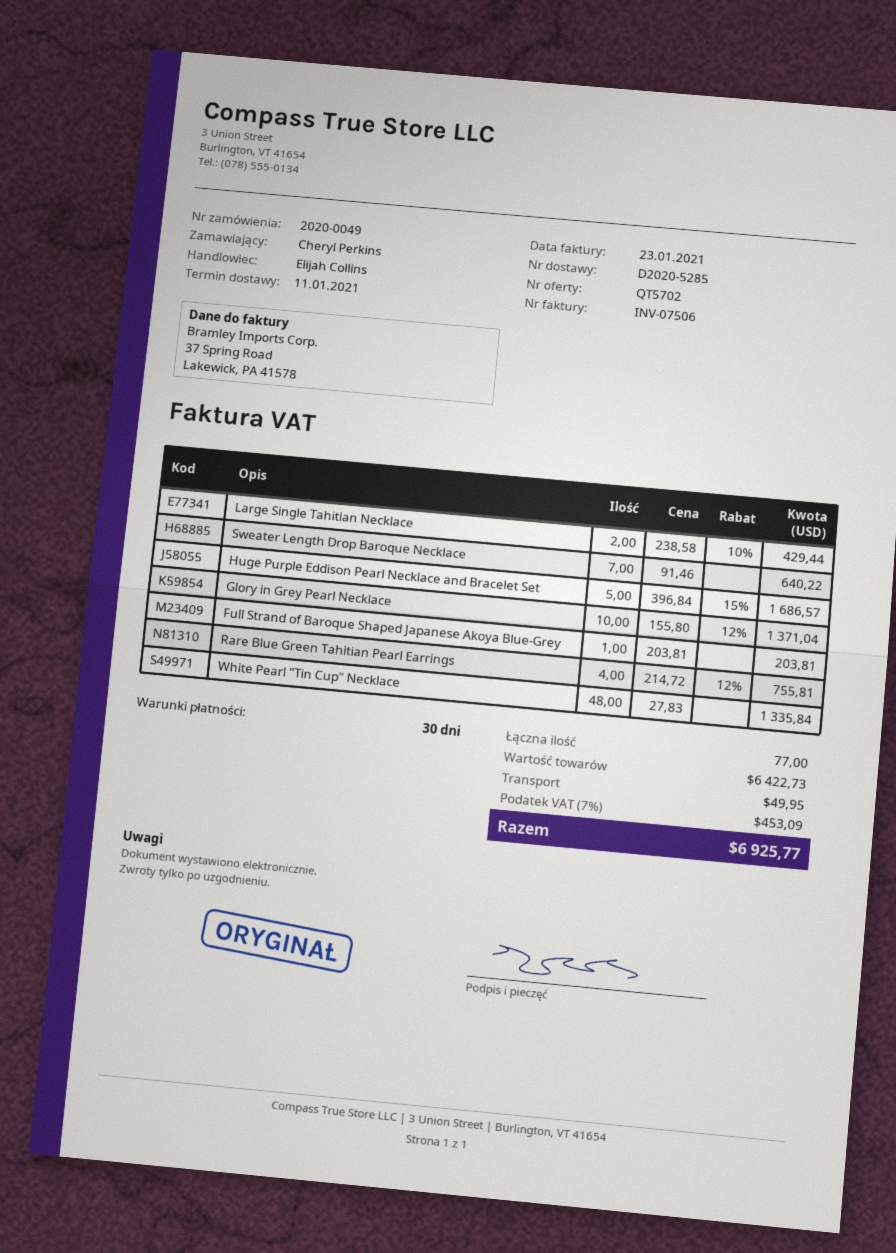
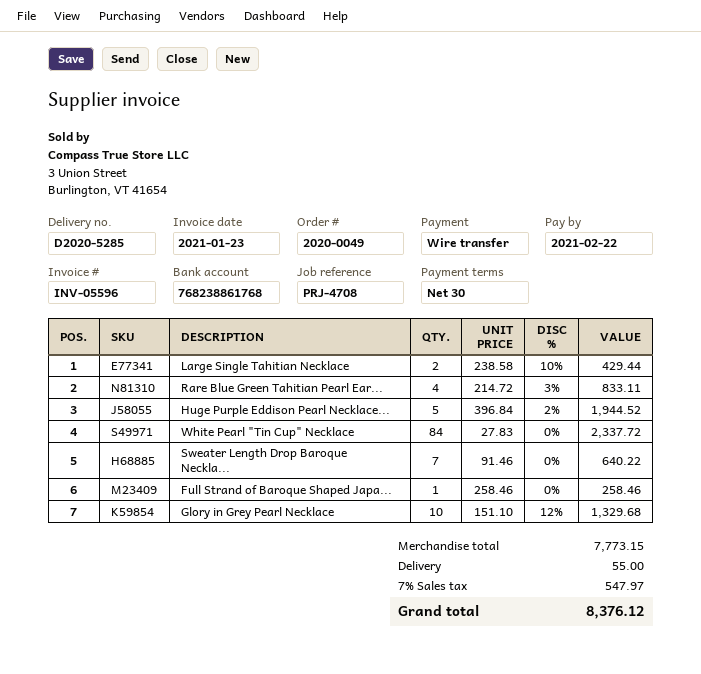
invoice number: INV-07506 -> INV-05596
Huge Purple Eddison Pearl Necklace and Bracelet Set: 5 x 396.84 - 15% = 1686.57 -> 5 x 396.84 - 2% = 1944.52
Glory in Grey Pearl Necklace: 10 x 155.80 - 12% = 1371.04 -> 10 x 151.10 - 12% = 1329.68
Full Strand of Baroque Shaped Japanese Akoya Blue-Grey: 1 x 203.81 = 203.81 -> 1 x 258.46 = 258.46
Rare Blue Green Tahitian Pearl Earrings: 4 x 214.72 - 12% = 755.81 -> 4 x 214.72 - 3% = 833.11
White Pearl "Tin Cup" Necklace: 48 x 27.83 = 1335.84 -> 84 x 27.83 = 2337.72
subtotal: 6422.73 -> 7773.15
shipping: 49.95 -> 55.00
tax: 7% = 453.09 -> 7% = 547.97
total: 6925.77 -> 8376.12

